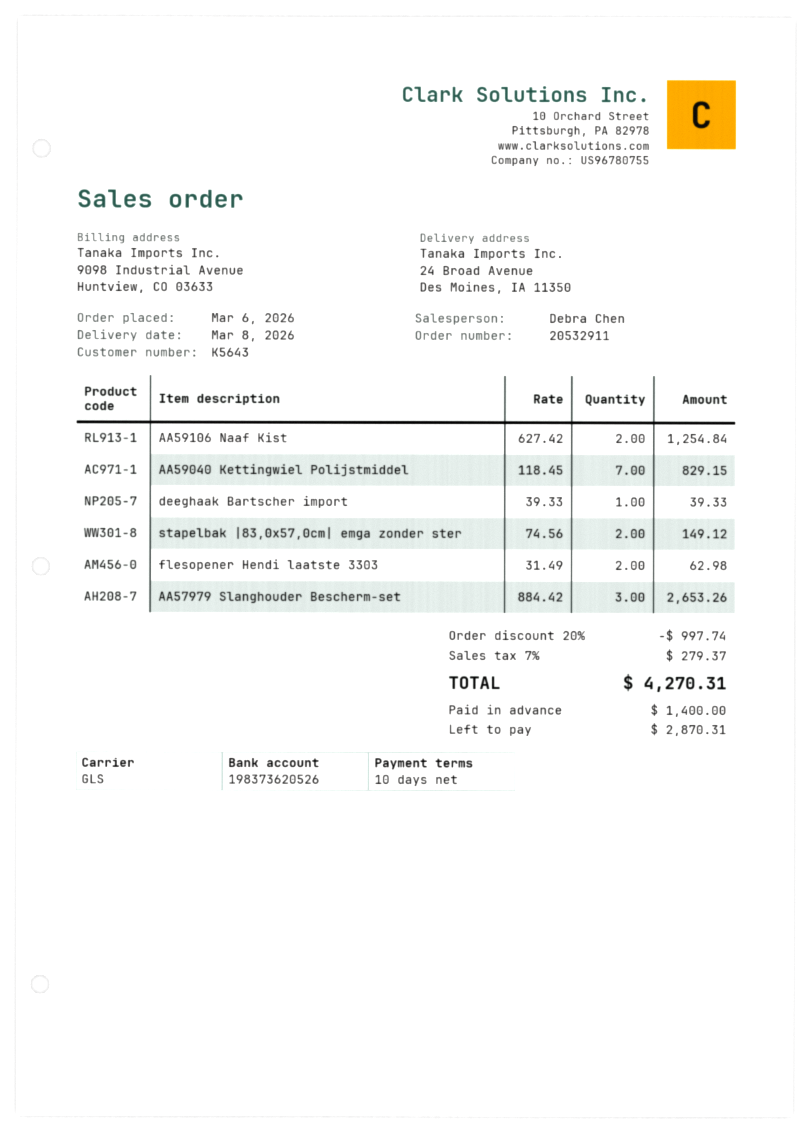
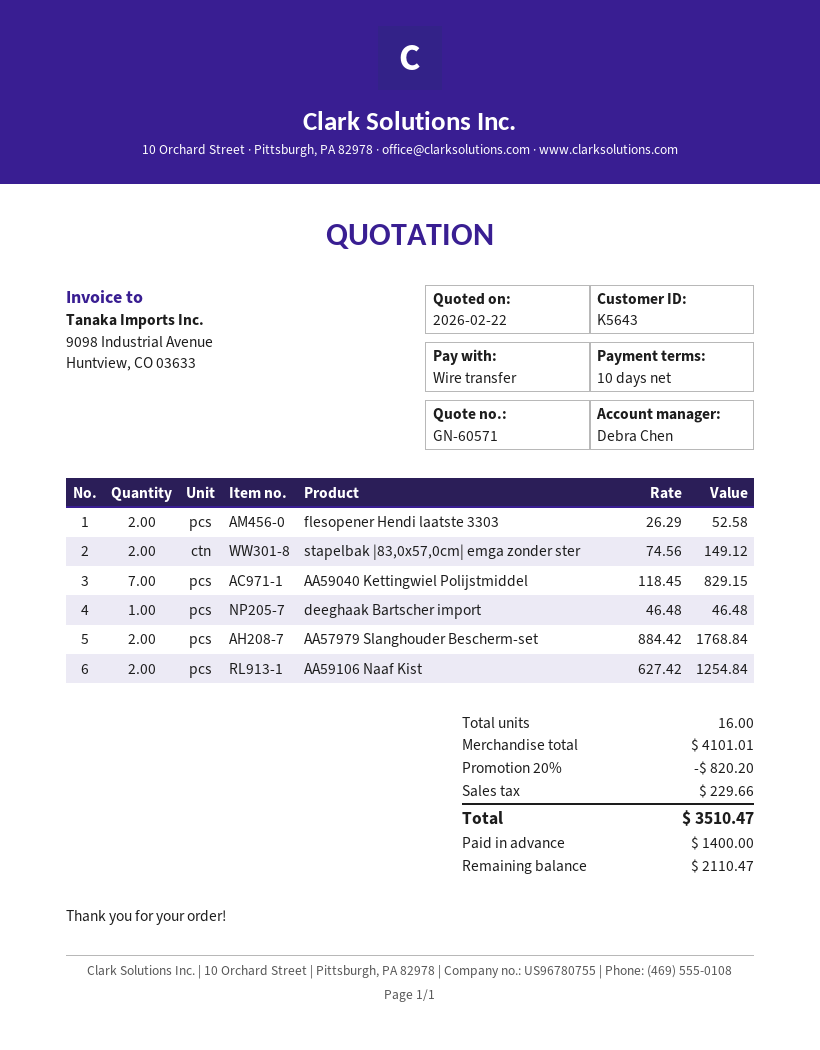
deeghaak Bartscher import: 1 x 39.33 = 39.33 -> 1 x 46.48 = 46.48
flesopener Hendi laatste 3303: 2 x 31.49 = 62.98 -> 2 x 26.29 = 52.58
AA57979 Slanghouder Bescherm-set: 3 x 884.42 = 2653.26 -> 2 x 884.42 = 1768.84
discount: 20% = 997.74 -> 20% = 820.20
tax: 279.37 -> 229.66
total: 4270.31 -> 3510.47
balance: 2870.31 -> 2110.47

